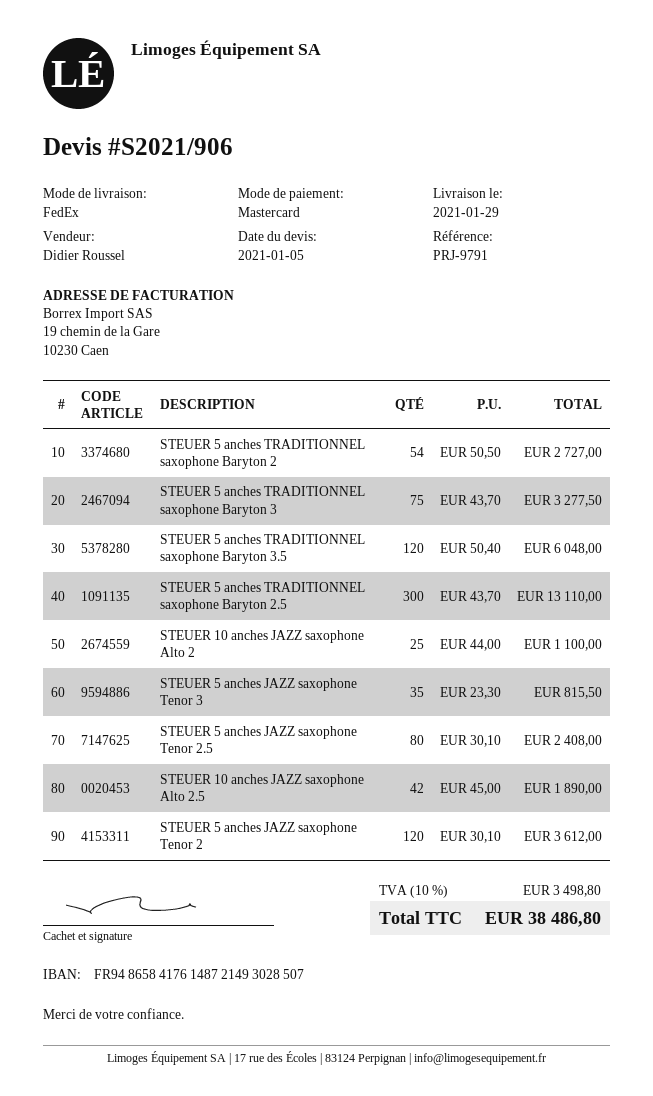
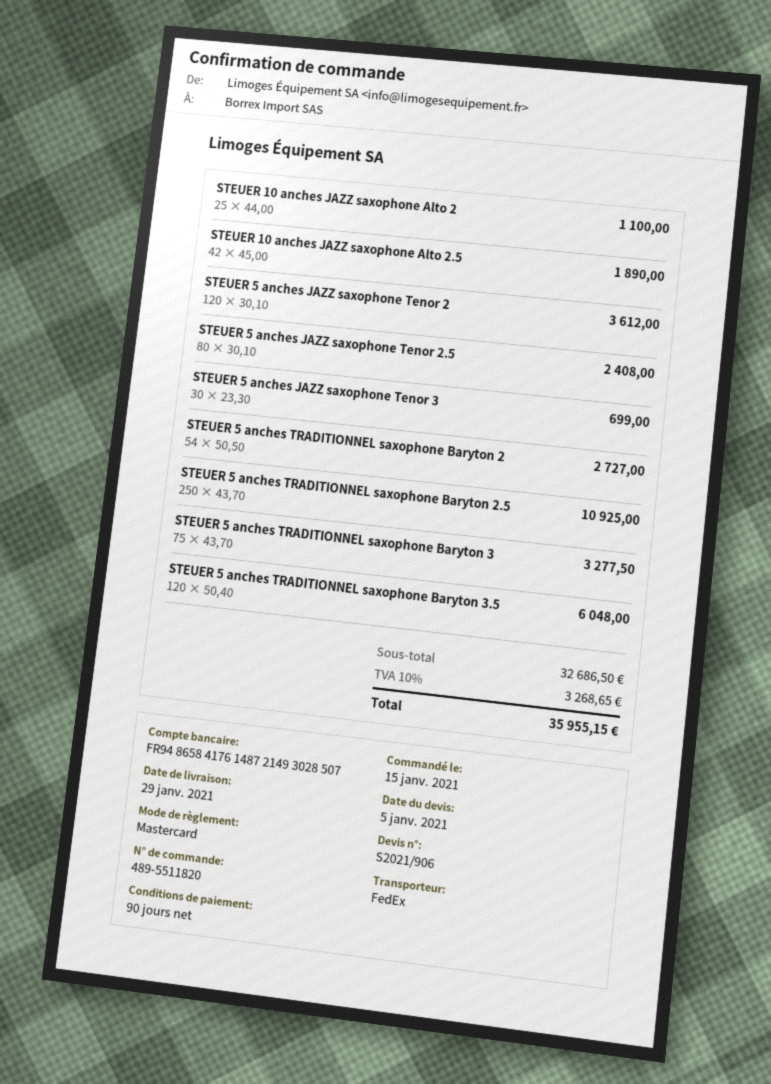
STEUER 5 anches TRADITIONNEL saxophone Baryton 2.5: 300 x 43.70 = 13110.00 -> 250 x 43.70 = 10925.00
STEUER 5 anches JAZZ saxophone Tenor 3: 35 x 23.30 = 815.50 -> 30 x 23.30 = 699.00
tax: 10% = 3498.80 -> 10% = 3268.65
total: 38486.80 -> 35955.15

